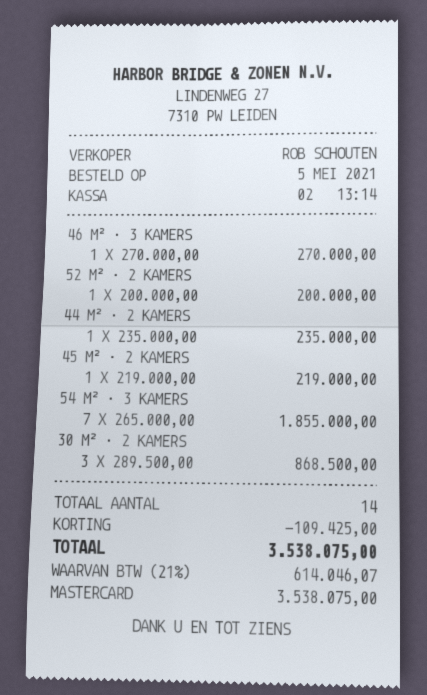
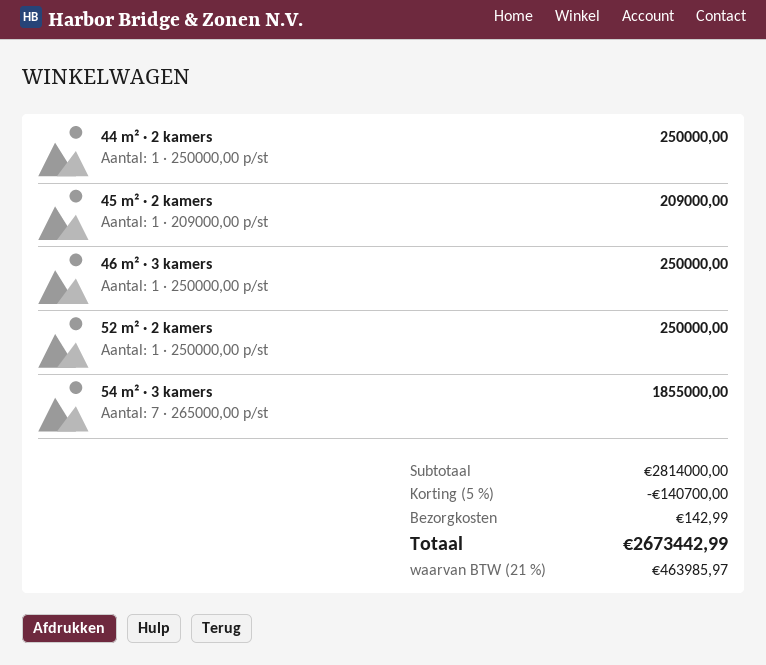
46 M² · 3 KAMERS: 1 x 270000.00 = 270000.00 -> 1 x 250000.00 = 250000.00
52 M² · 2 KAMERS: 1 x 200000.00 = 200000.00 -> 1 x 250000.00 = 250000.00
44 M² · 2 KAMERS: 1 x 235000.00 = 235000.00 -> 1 x 250000.00 = 250000.00
45 M² · 2 KAMERS: 1 x 219000.00 = 219000.00 -> 1 x 209000.00 = 209000.00
30 M² · 2 KAMERS: 3 x 289500.00 = 868500.00 -> none
discount: 109425.00 -> 140700.00
shipping: none -> 142.99
tax: 21% = 614046.07 -> 21% = 463985.97
total: 3538075.00 -> 2673442.99

